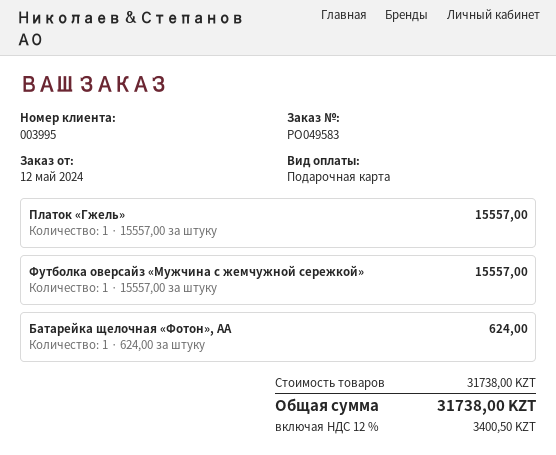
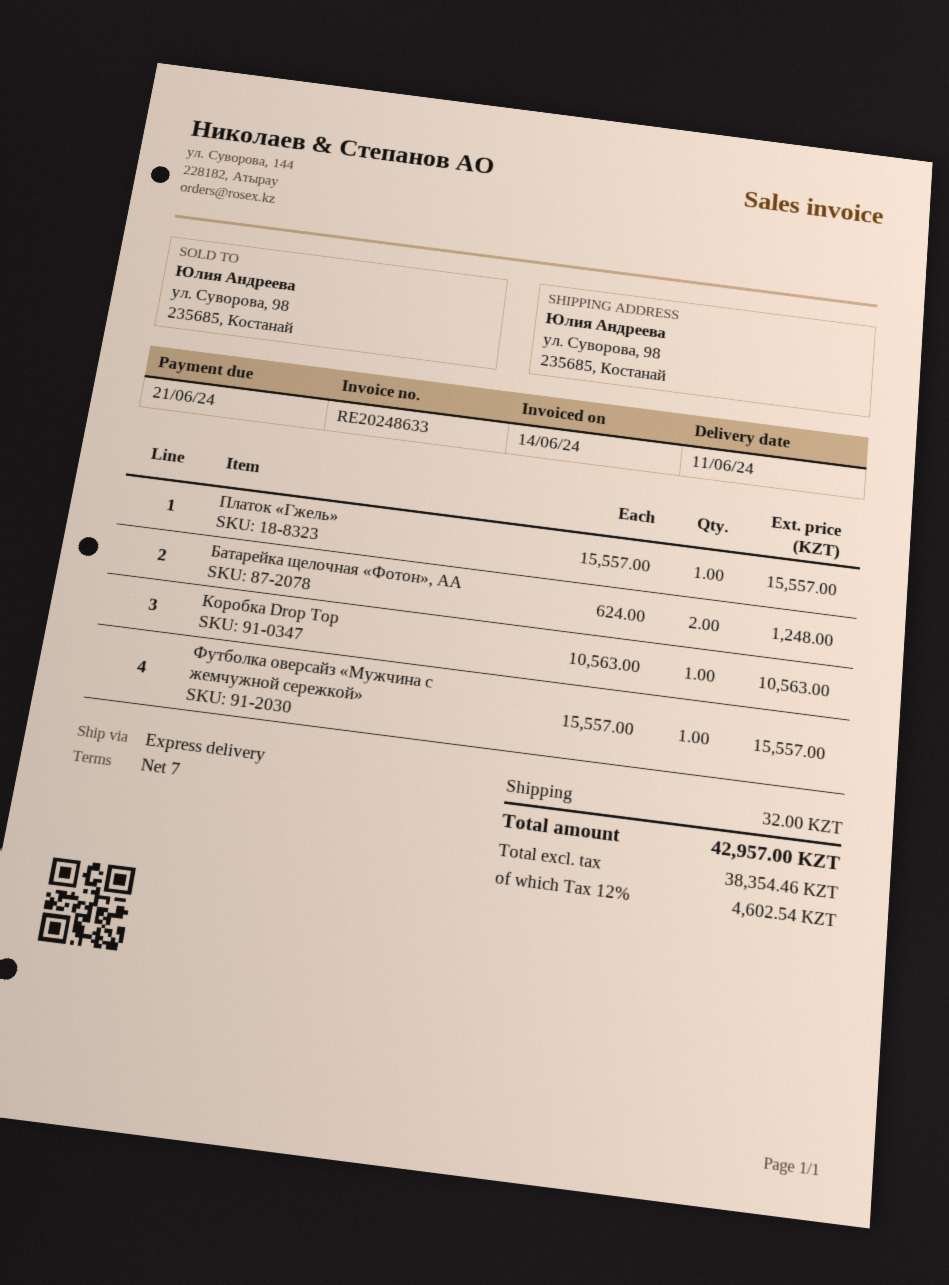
Батарейка щелочная «Фотон», AA: 1 x 624.00 = 624.00 -> 2 x 624.00 = 1248.00
Коробка Drop Top: none -> 1 x 10563.00 = 10563.00
shipping: none -> 32.00
tax: 12% = 3400.50 -> 12% = 4602.54
total: 31738.00 -> 42957.00

